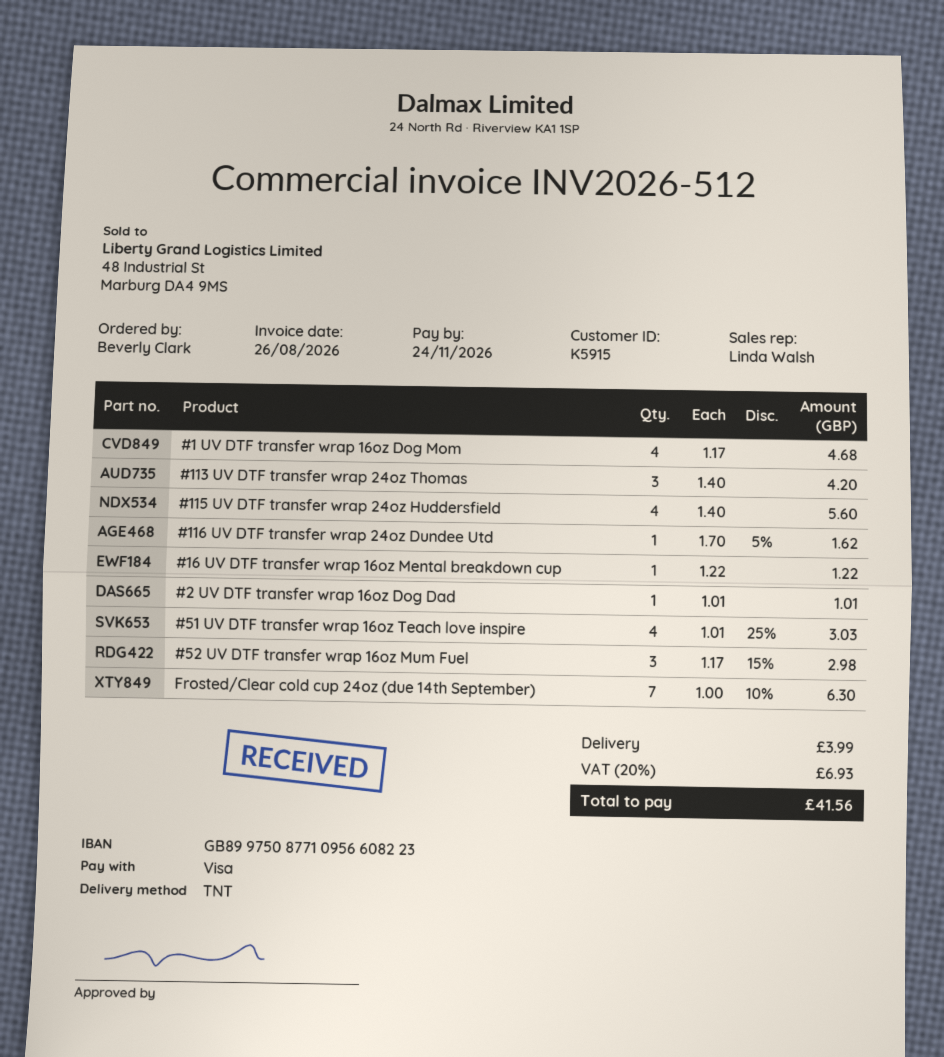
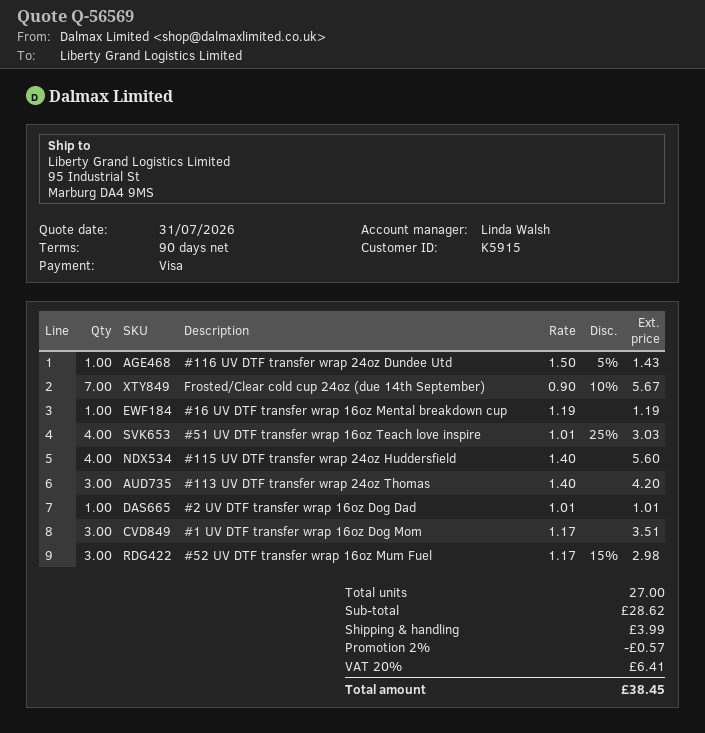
#1 UV DTF transfer wrap 16oz Dog Mom: 4 x 1.17 = 4.68 -> 3 x 1.17 = 3.51
#116 UV DTF transfer wrap 24oz Dundee Utd: 1 x 1.70 - 5% = 1.62 -> 1 x 1.50 - 5% = 1.43
#16 UV DTF transfer wrap 16oz Mental breakdown cup: 1 x 1.22 = 1.22 -> 1 x 1.19 = 1.19
Frosted/Clear cold cup 24oz (due 14th September): 7 x 1.00 - 10% = 6.30 -> 7 x 0.90 - 10% = 5.67
discount: none -> 2% = 0.57
tax: 20% = 6.93 -> 20% = 6.41
total: 41.56 -> 38.45

